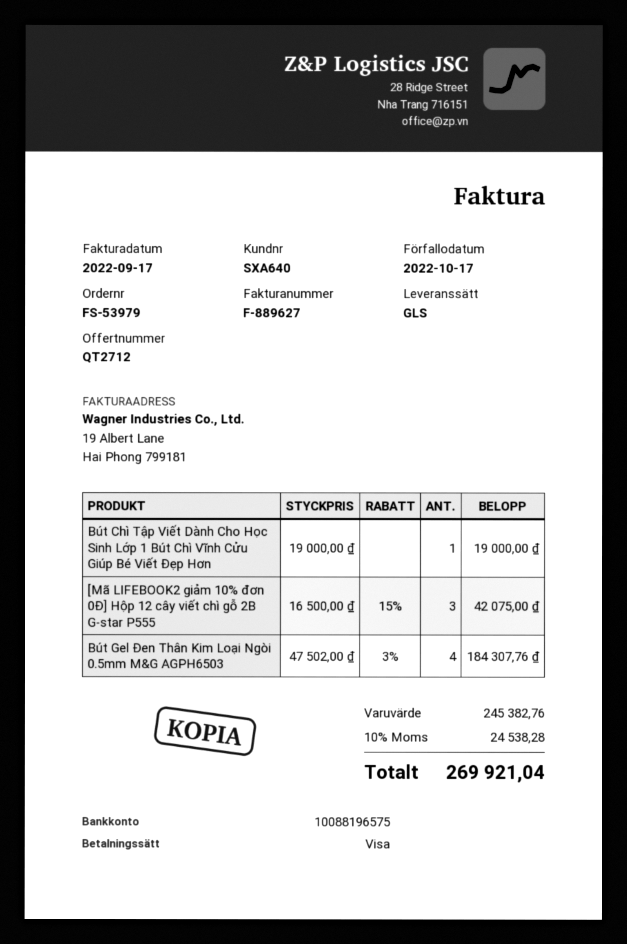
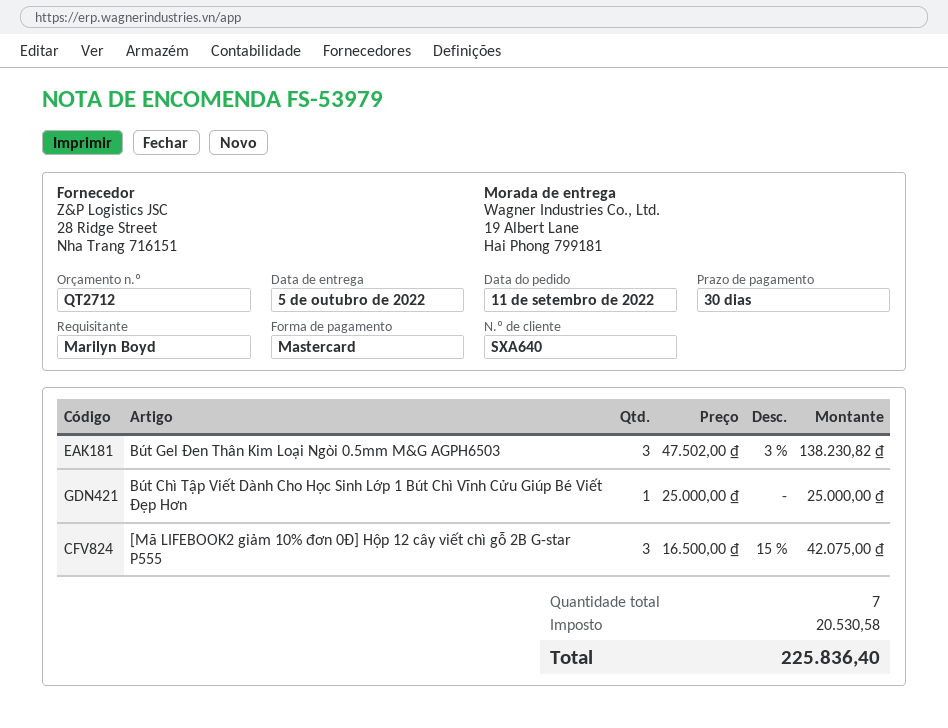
payment method: Visa -> Mastercard
Bút Chì Tập Viết Dành Cho Học Sinh Lớp 1 Bút Chì Vĩnh Cửu Giúp Bé Viết Đẹp Hơn: 1 x 19000.00 = 19000.00 -> 1 x 25000.00 = 25000.00
Bút Gel Đen Thân Kim Loại Ngòi 0.5mm M&G AGPH6503: 4 x 47502.00 - 3% = 184307.76 -> 3 x 47502.00 - 3% = 138230.82
tax: 24538.28 -> 20530.58
total: 269921.04 -> 225836.40

